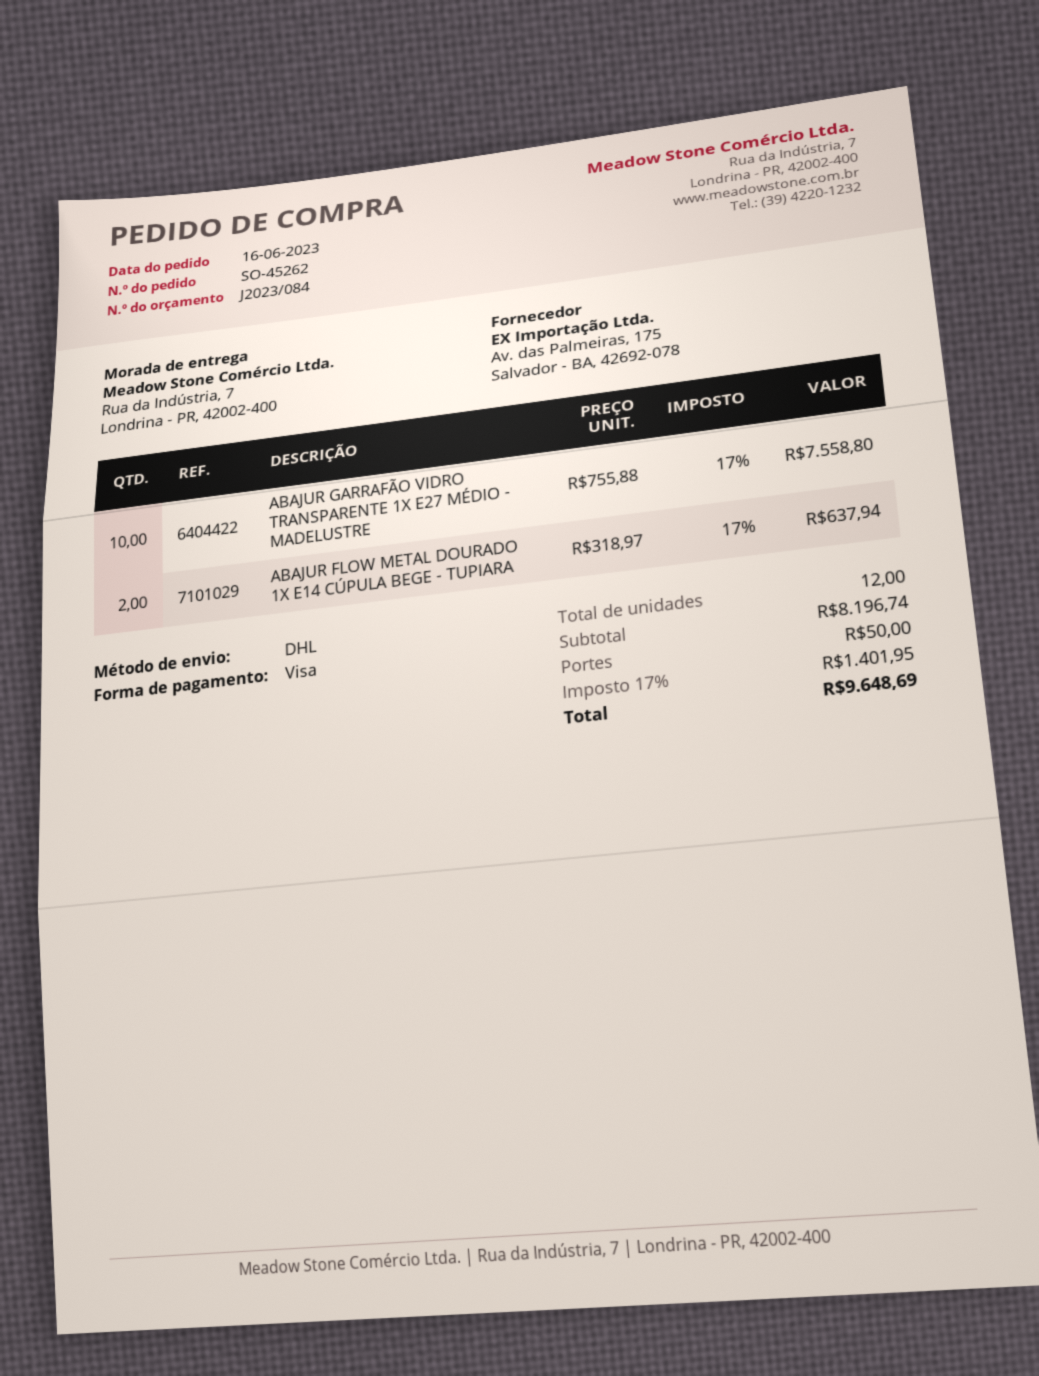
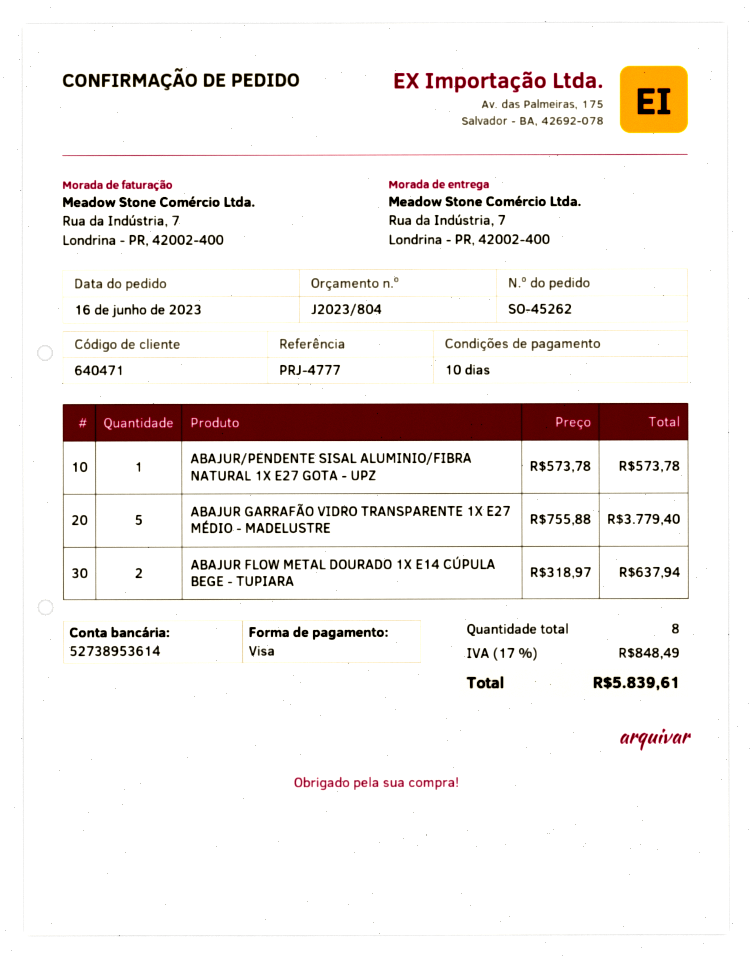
quote number: J2023/084 -> J2023/804
ABAJUR GARRAFÃO VIDRO TRANSPARENTE 1X E27 MÉDIO - MADELUSTRE: 10 x 755.88 = 7558.80 -> 5 x 755.88 = 3779.40
ABAJUR/PENDENTE SISAL ALUMINIO/FIBRA NATURAL 1X E27 GOTA - UPZ: none -> 1 x 573.78 = 573.78
total quantity: 12 -> 8
shipping: 50.00 -> none
tax: 17% = 1401.95 -> 17% = 848.49
total: 9648.69 -> 5839.61

